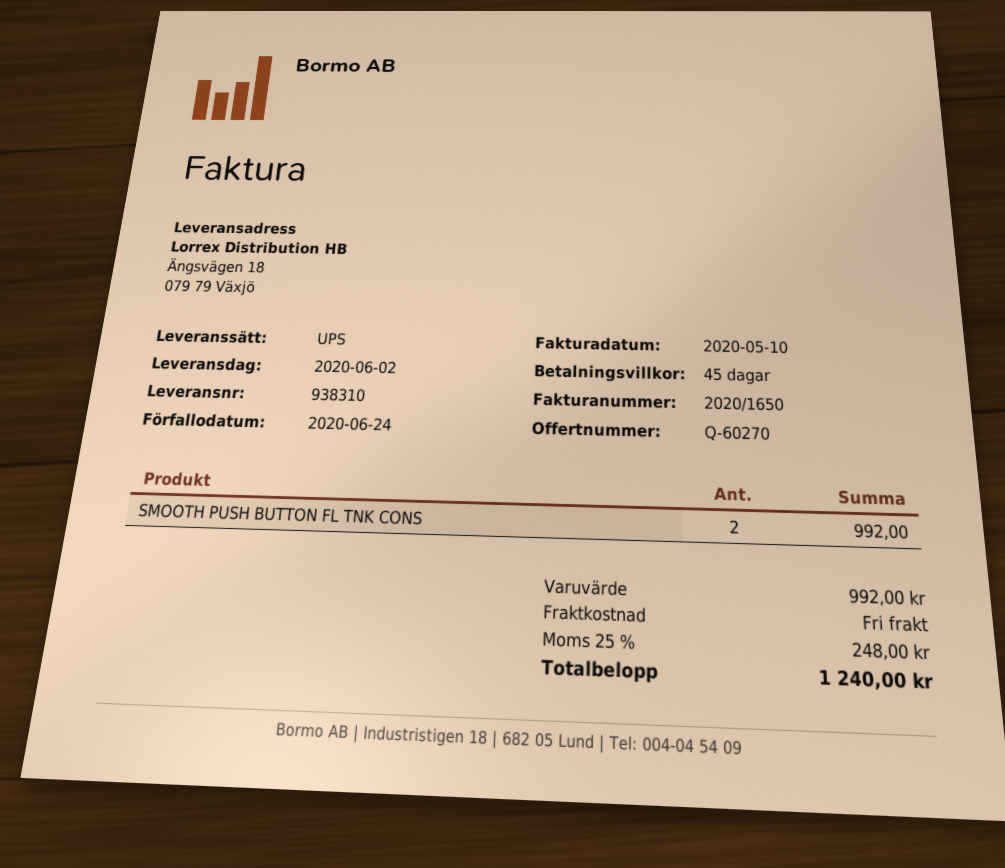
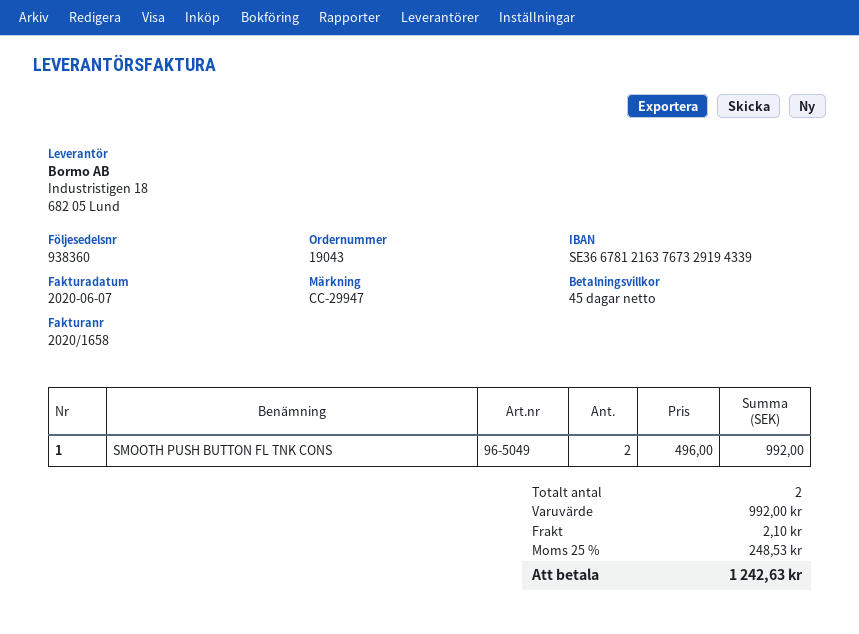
delivery note number: 938310 -> 938360
invoice number: 2020/1650 -> 2020/1658
invoice date: 2020-05-10 -> 2020-06-07
shipping: 0.00 -> 2.10
tax: 25% = 248.00 -> 25% = 248.53
total: 1240.00 -> 1242.63

